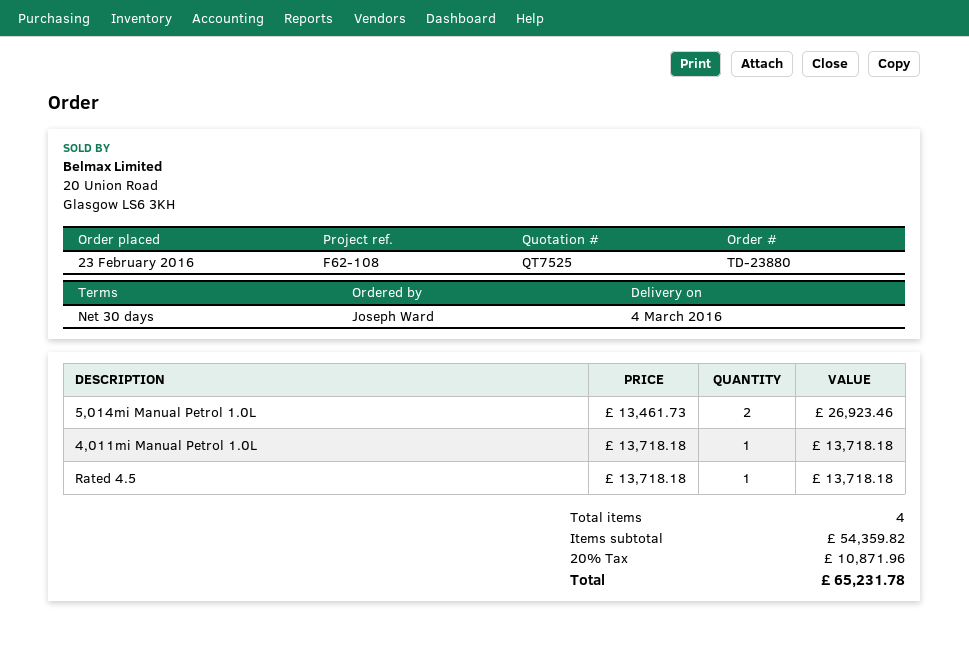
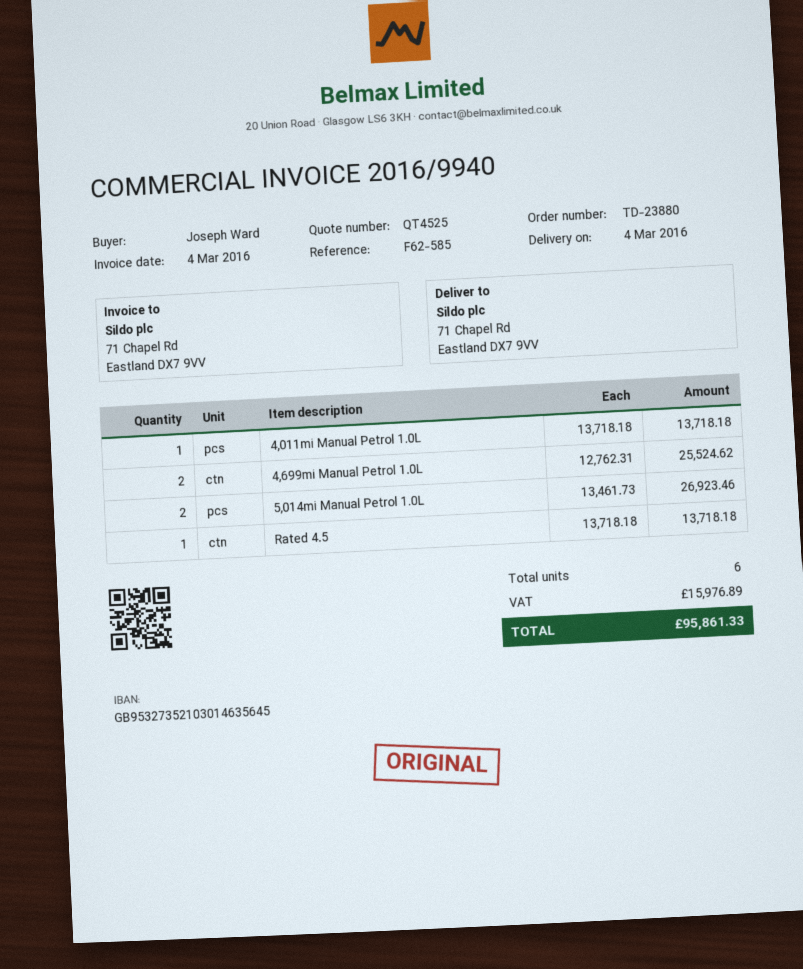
quote number: QT7525 -> QT4525
reference: F62-108 -> F62-585
4,699mi Manual Petrol 1.0L: none -> 2 x 12762.31 = 25524.62
total quantity: 4 -> 6
tax: 10871.96 -> 15976.89
total: 65231.78 -> 95861.33

